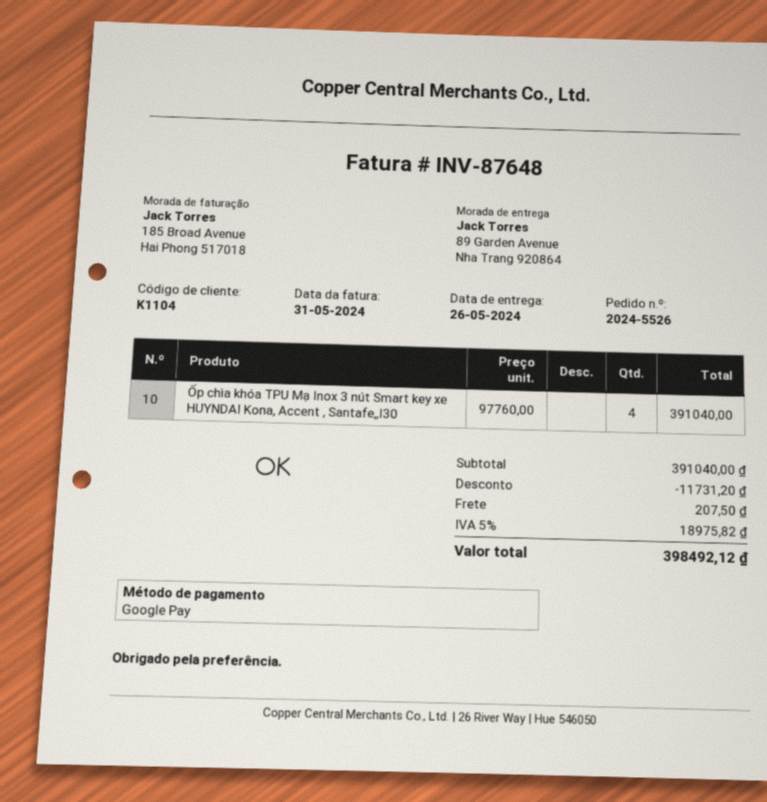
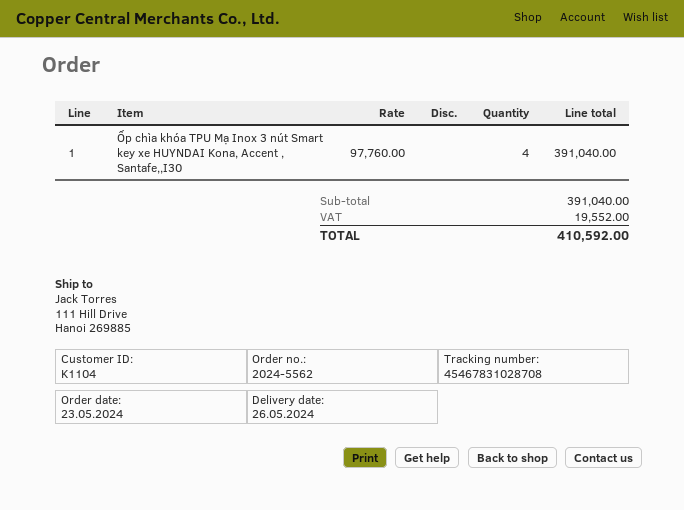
order number: 2024-5526 -> 2024-5562
ship to: 89 Garden Avenue, Nha Trang 920864 -> 111 Hill Drive, Hanoi 269885
discount: 11731.20 -> none
shipping: 207.50 -> none
tax: 18975.82 -> 19552.00
total: 398492.12 -> 410592.00

